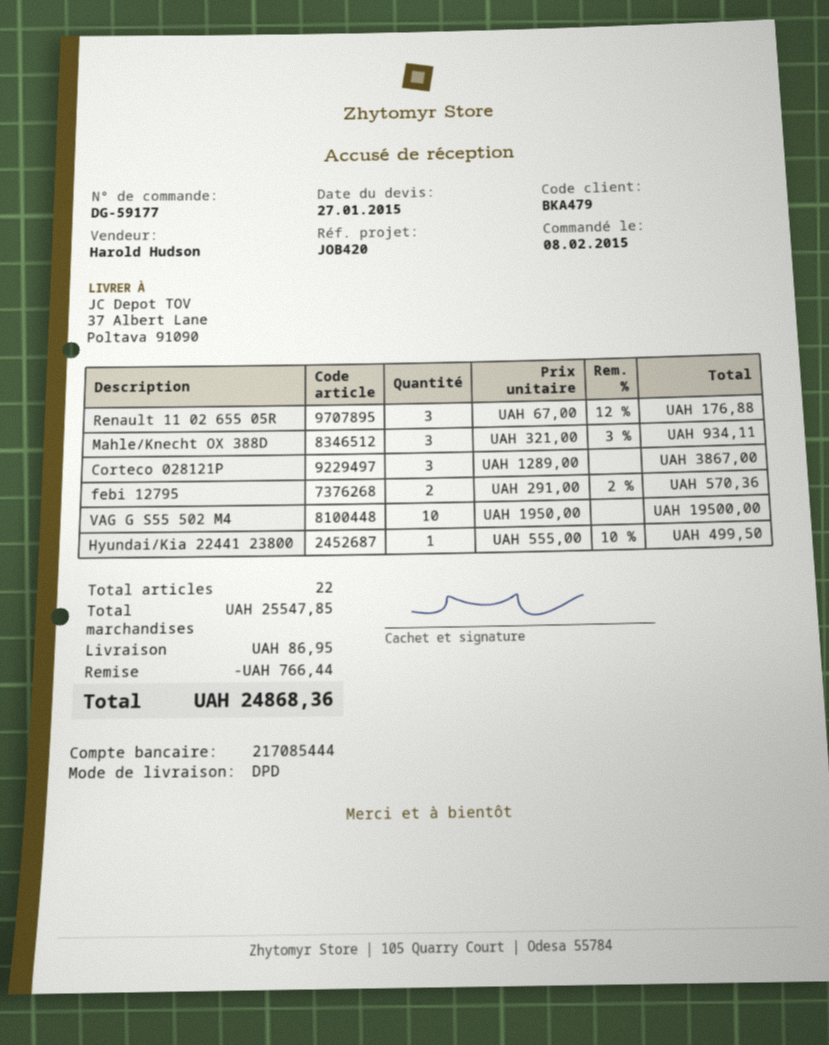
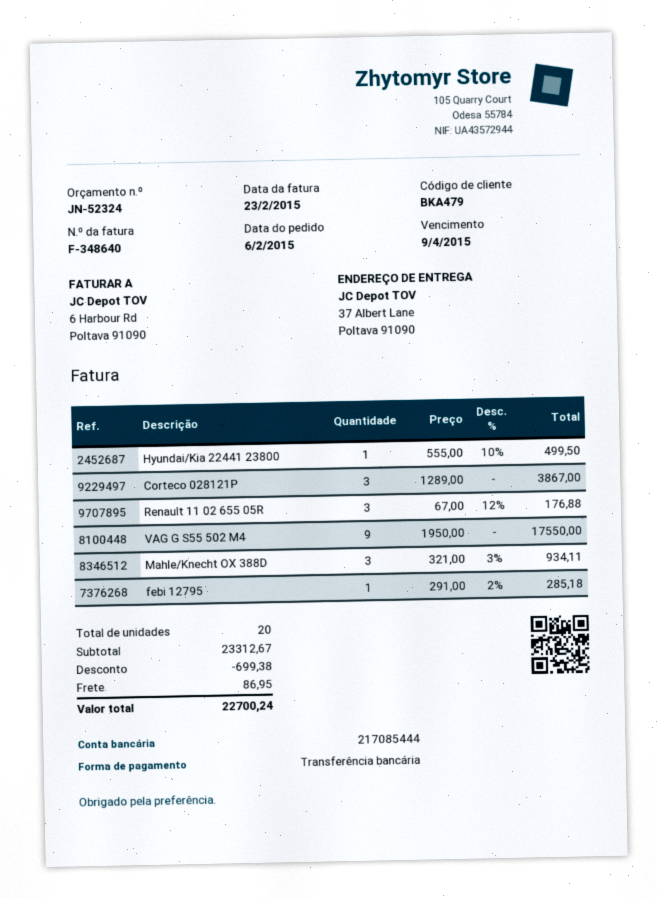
order date: 2015-02-08 -> 2015-02-06
febi 12795: 2 x 291.00 - 2% = 570.36 -> 1 x 291.00 - 2% = 285.18
VAG G S55 502 M4: 10 x 1950.00 = 19500.00 -> 9 x 1950.00 = 17550.00
total quantity: 22 -> 20
subtotal: 25547.85 -> 23312.67
discount: 766.44 -> 699.38
total: 24868.36 -> 22700.24

